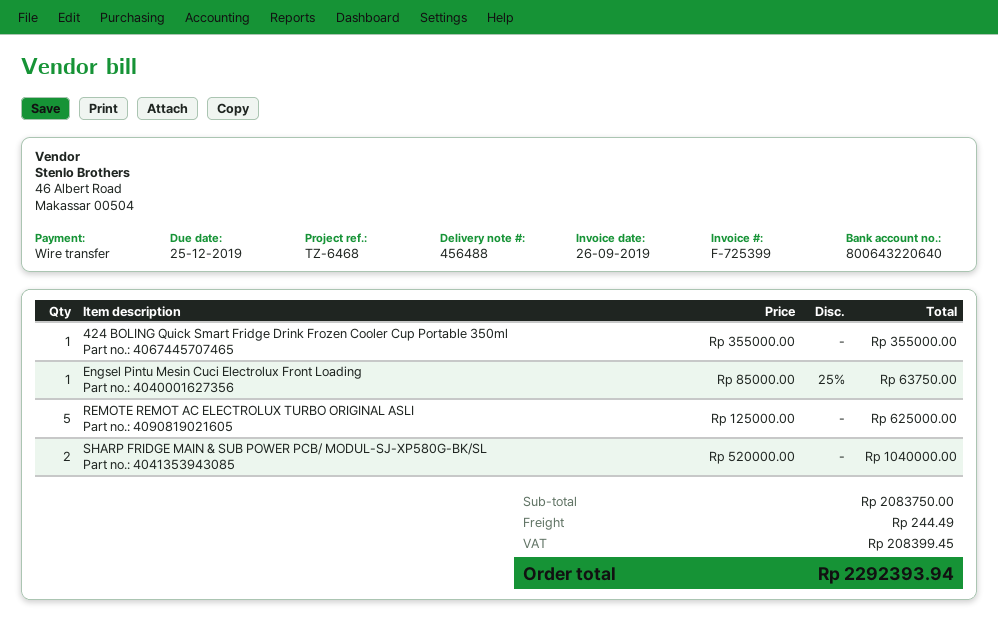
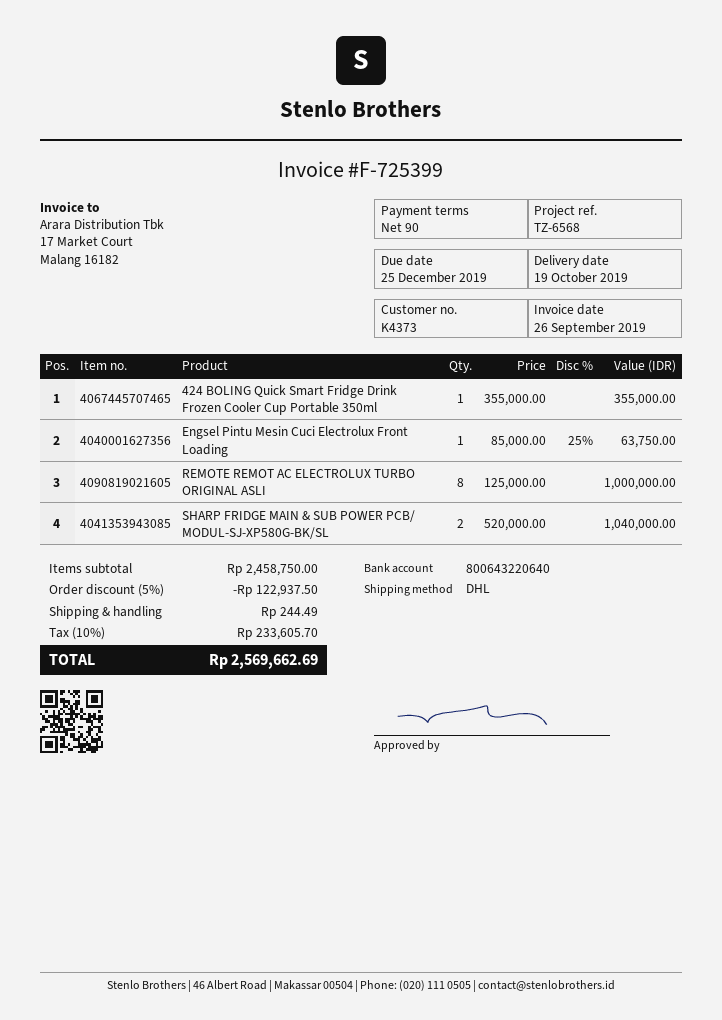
reference: TZ-6468 -> TZ-6568
REMOTE REMOT AC ELECTROLUX TURBO ORIGINAL ASLI: 5 x 125000.00 = 625000.00 -> 8 x 125000.00 = 1000000.00
subtotal: 2083750.00 -> 2458750.00
discount: none -> 5% = 122937.50
tax: 208399.45 -> 233605.70
total: 2292393.94 -> 2569662.69

